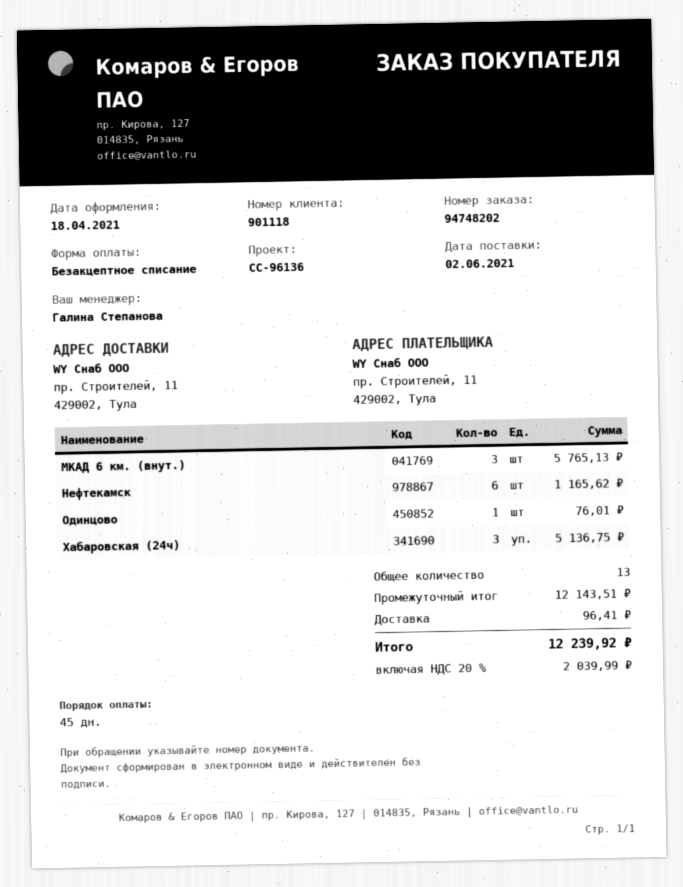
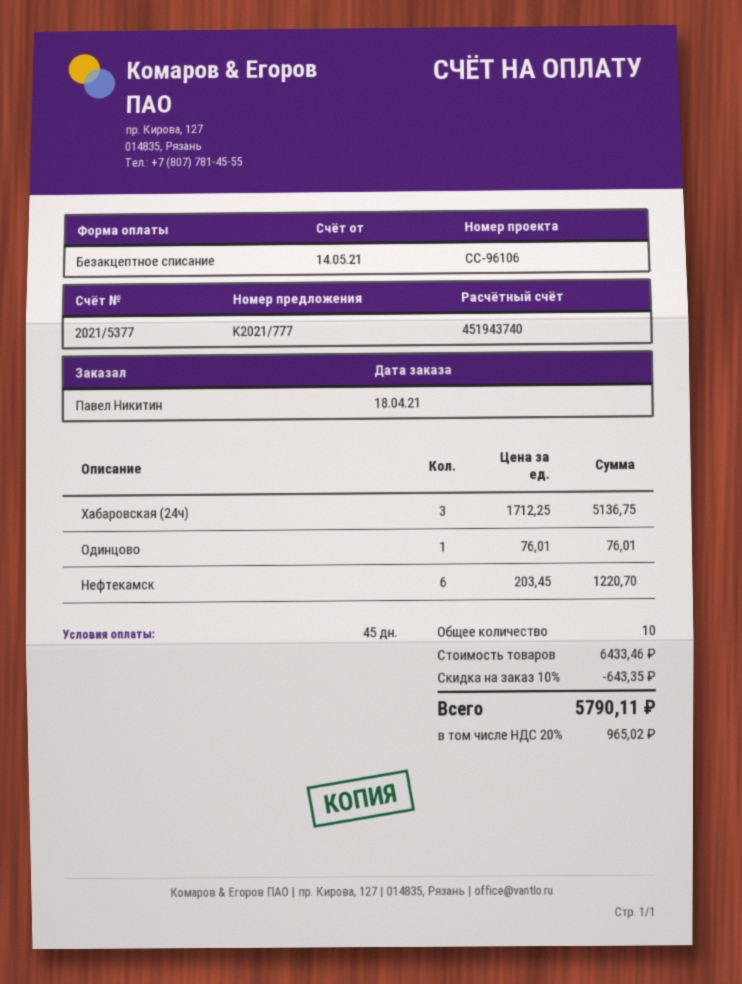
reference: CC-96136 -> CC-96106
МКАД 6 км. (внут.): 3 for 5765.13 -> none
Нефтекамск: 6 for 1165.62 -> 6 for 1220.70
total quantity: 13 -> 10
subtotal: 12143.51 -> 6433.46
discount: none -> 10% = 643.35
shipping: 96.41 -> none
tax: 20% = 2039.99 -> 20% = 965.02
total: 12239.92 -> 5790.11

